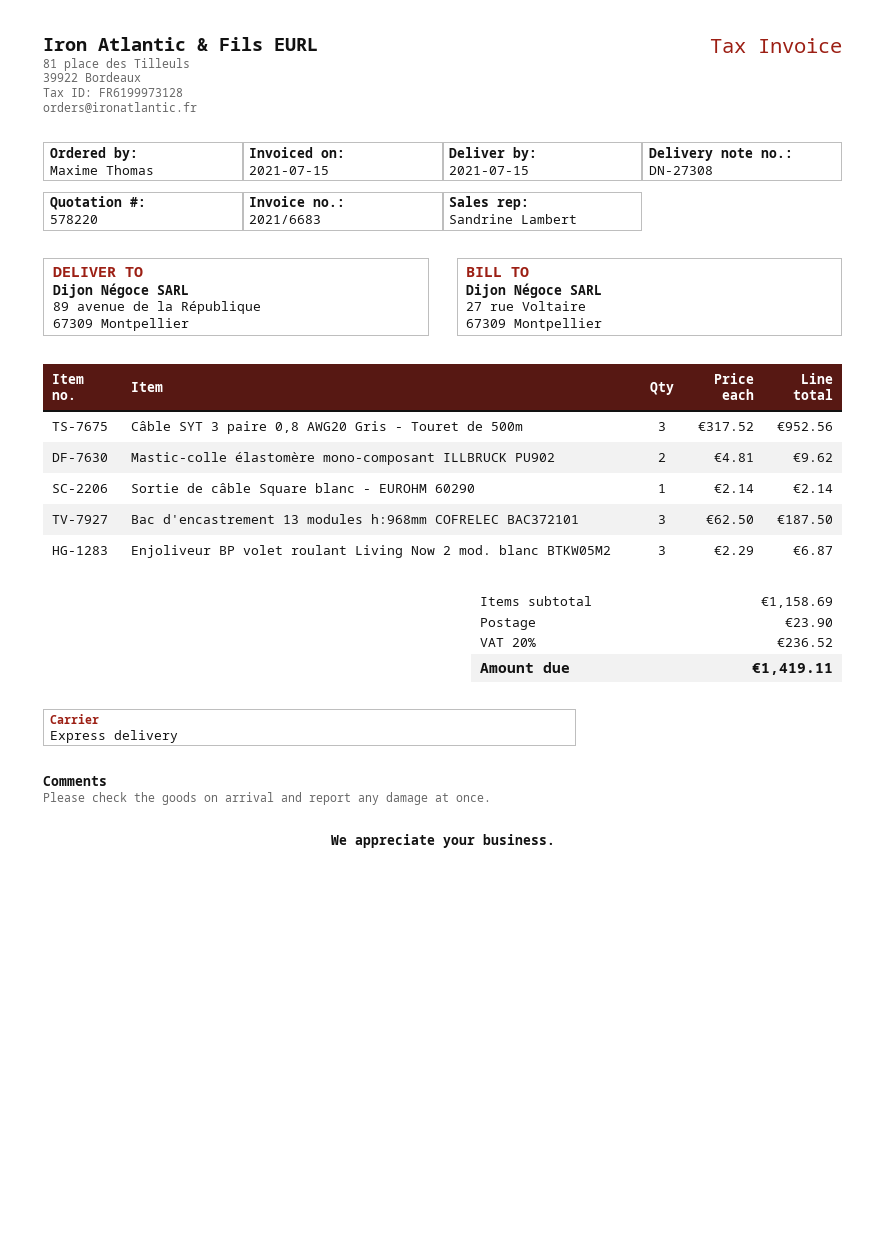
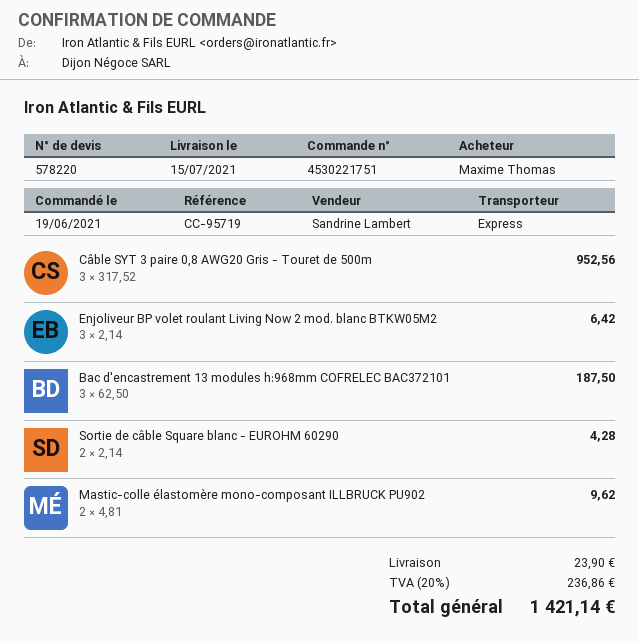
Sortie de câble Square blanc - EUROHM 60290: 1 x 2.14 = 2.14 -> 2 x 2.14 = 4.28
Enjoliveur BP volet roulant Living Now 2 mod. blanc BTKW05M2: 3 x 2.29 = 6.87 -> 3 x 2.14 = 6.42
tax: 20% = 236.52 -> 20% = 236.86
total: 1419.11 -> 1421.14

